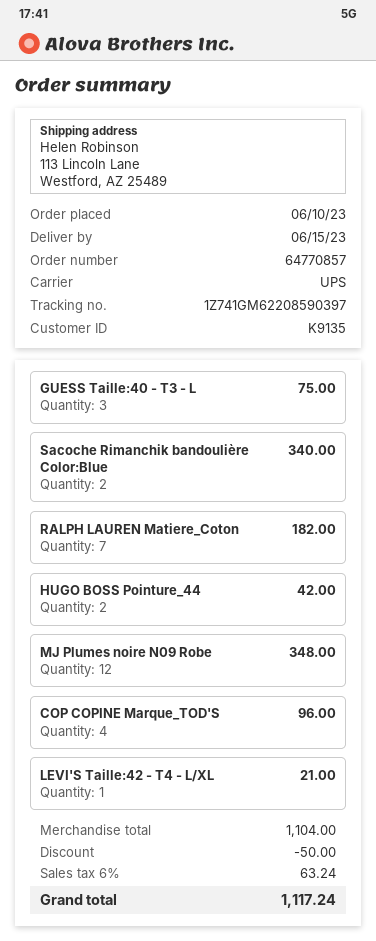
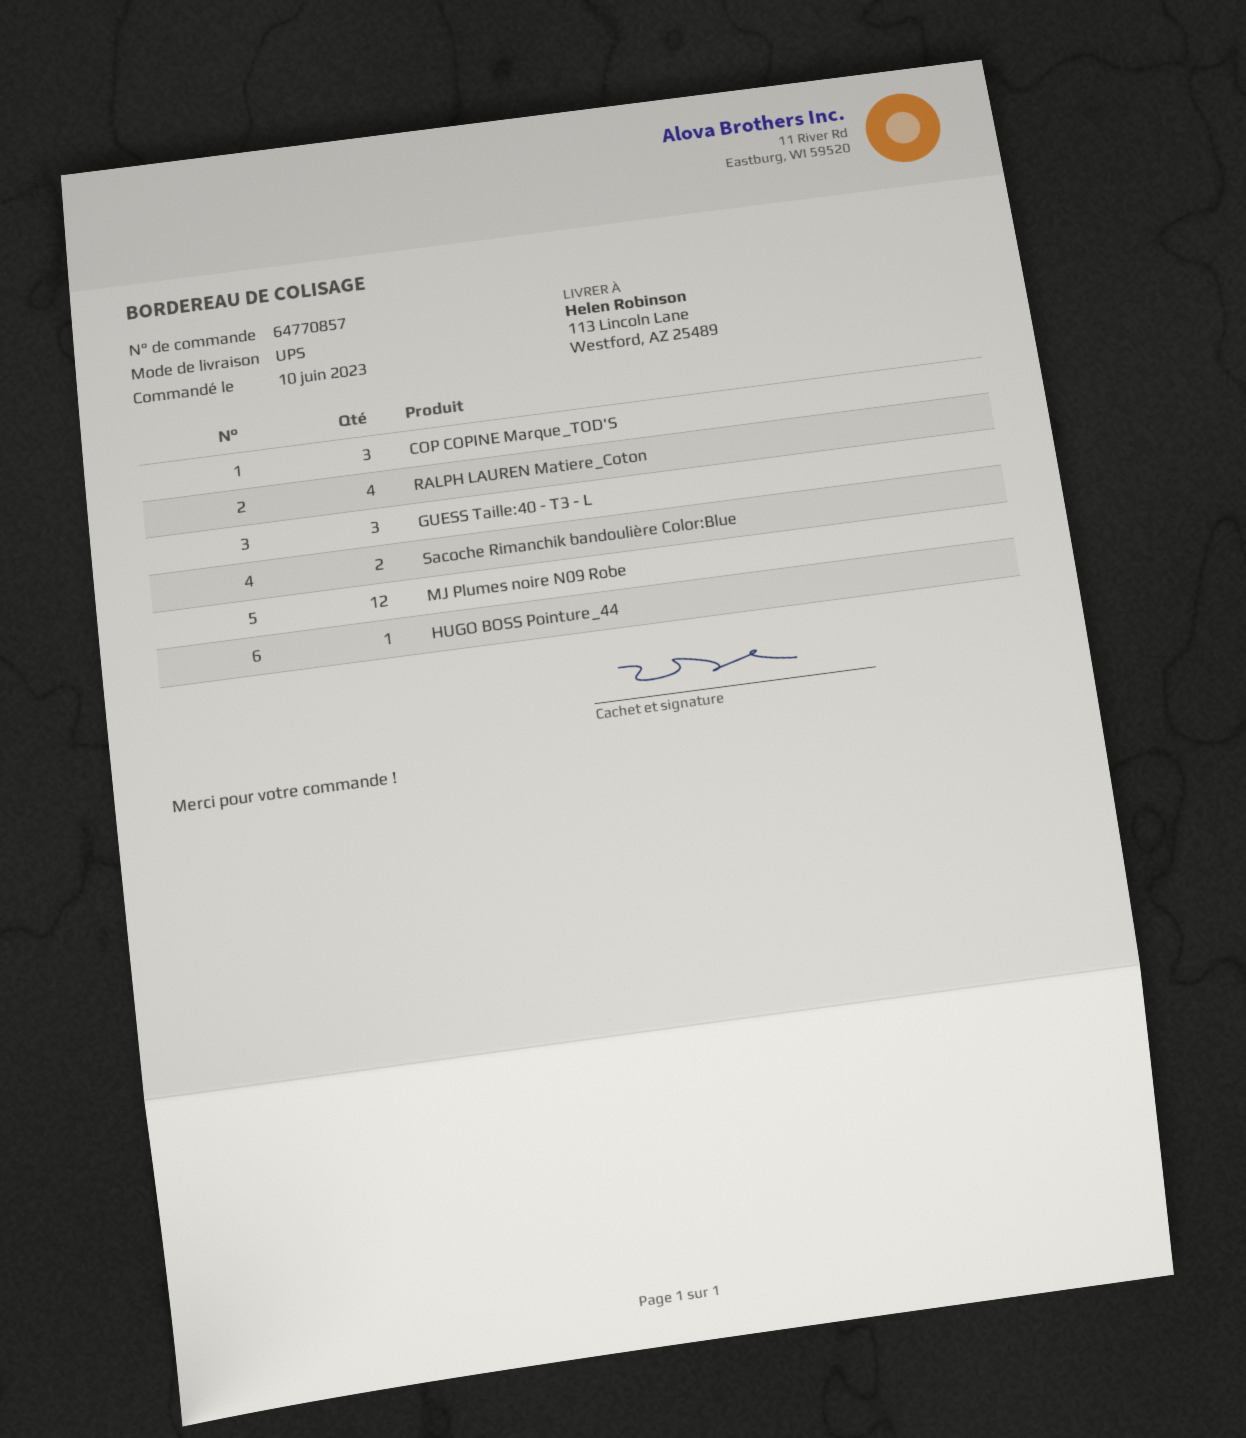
RALPH LAUREN Matiere_Coton: 7 -> 4
HUGO BOSS Pointure_44: 2 -> 1
COP COPINE Marque_TOD'S: 4 -> 3
LEVI'S Taille:42 - T4 - L/XL: 1 -> none

